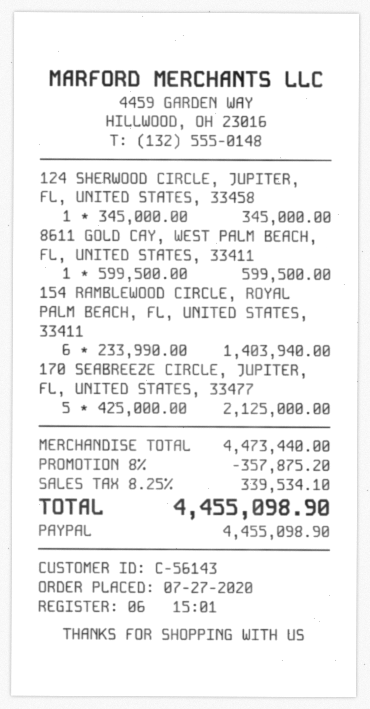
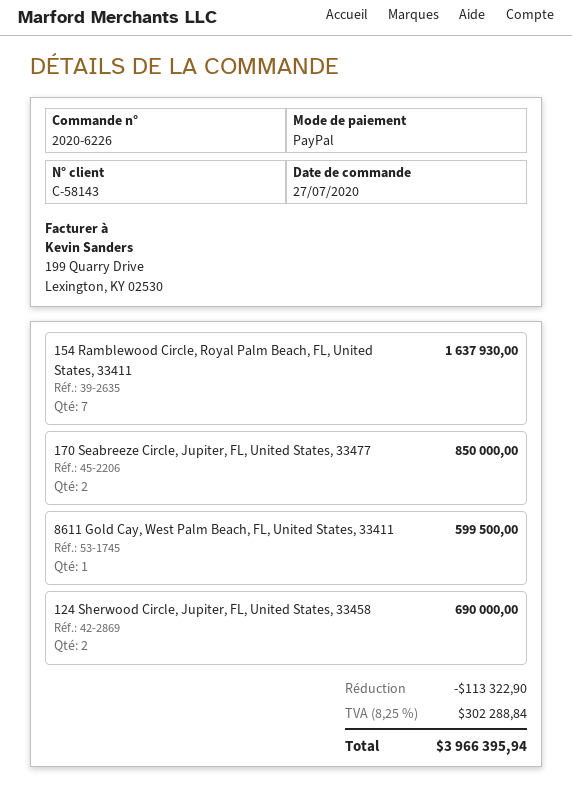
customer number: C-56143 -> C-58143
124 SHERWOOD CIRCLE, JUPITER, FL, UNITED STATES, 33458: 1 for 345000.00 -> 2 for 690000.00
154 RAMBLEWOOD CIRCLE, ROYAL PALM BEACH, FL, UNITED STATES, 33411: 6 for 1403940.00 -> 7 for 1637930.00
170 SEABREEZE CIRCLE, JUPITER, FL, UNITED STATES, 33477: 5 for 2125000.00 -> 2 for 850000.00
discount: 357875.20 -> 113322.90
tax: 8.25% = 339534.10 -> 8.25% = 302288.84
total: 4455098.90 -> 3966395.94

